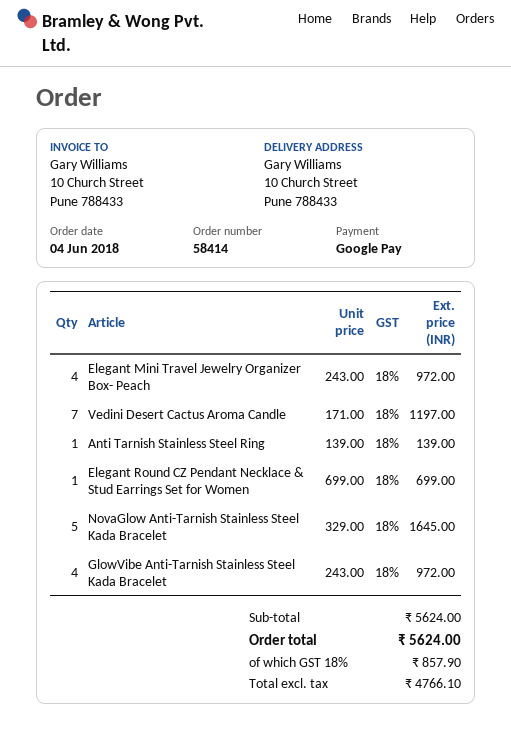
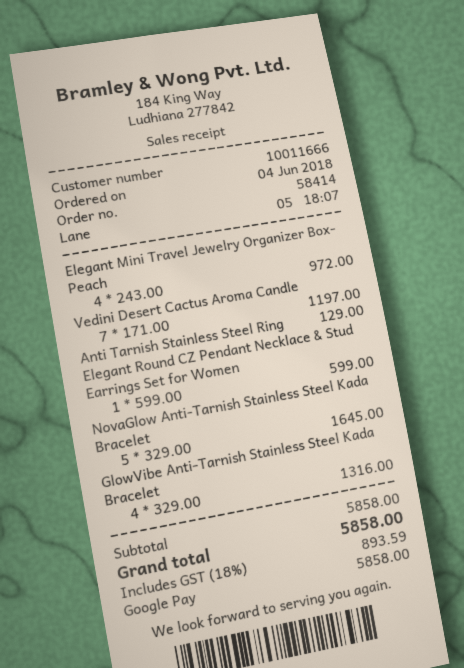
Anti Tarnish Stainless Steel Ring: 1 x 139.00 = 139.00 -> 1 x 129.00 = 129.00
Elegant Round CZ Pendant Necklace & Stud Earrings Set for Women: 1 x 699.00 = 699.00 -> 1 x 599.00 = 599.00
GlowVibe Anti-Tarnish Stainless Steel Kada Bracelet: 4 x 243.00 = 972.00 -> 4 x 329.00 = 1316.00
subtotal: 5624.00 -> 5858.00
tax: 18% = 857.90 -> 18% = 893.59
total: 5624.00 -> 5858.00

